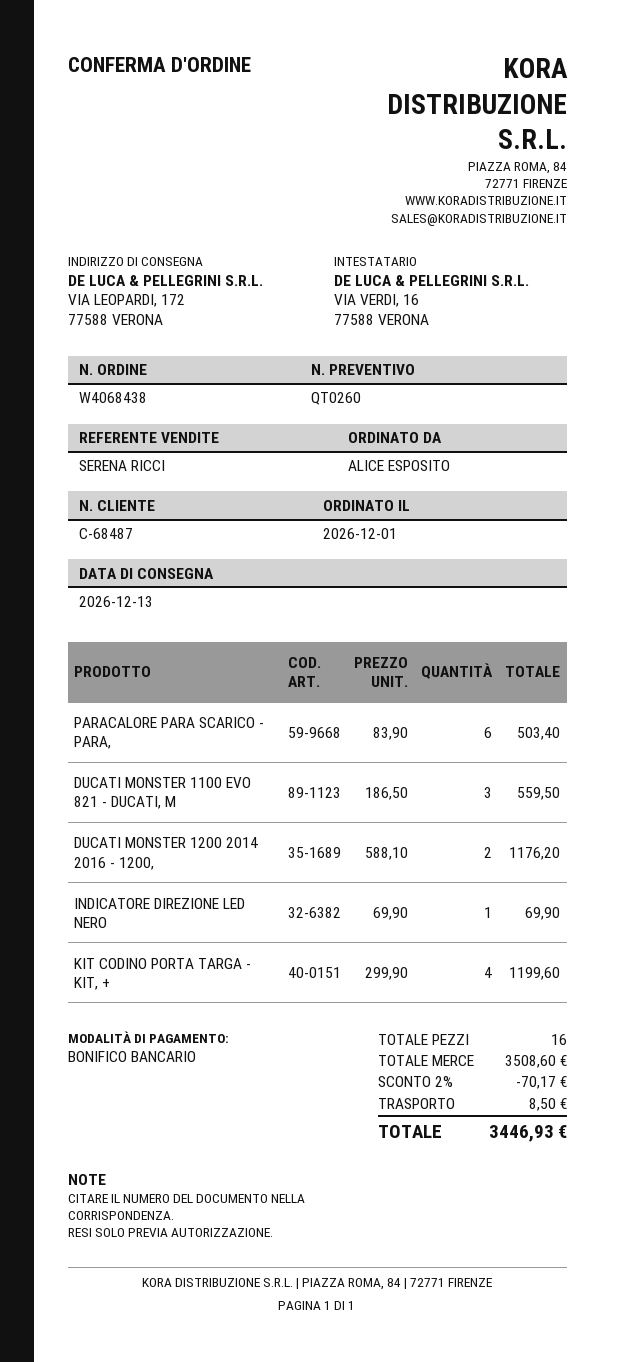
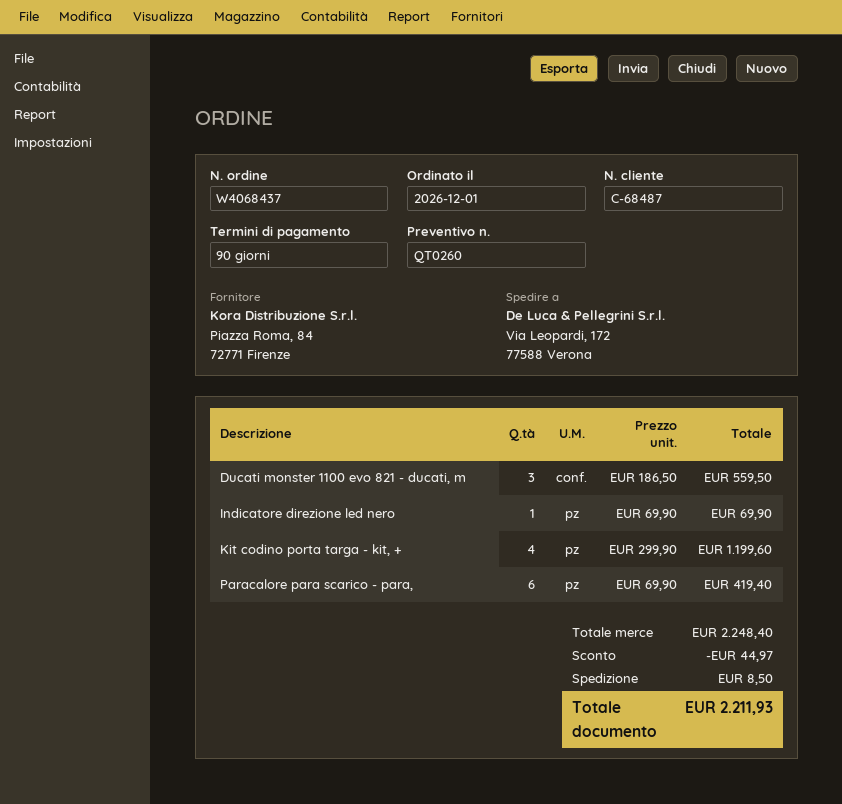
order number: W4068438 -> W4068437
PARACALORE PARA SCARICO - PARA,: 6 x 83.90 = 503.40 -> 6 x 69.90 = 419.40
DUCATI MONSTER 1200 2014 2016 - 1200,: 2 x 588.10 = 1176.20 -> none
subtotal: 3508.60 -> 2248.40
discount: 70.17 -> 44.97
total: 3446.93 -> 2211.93

